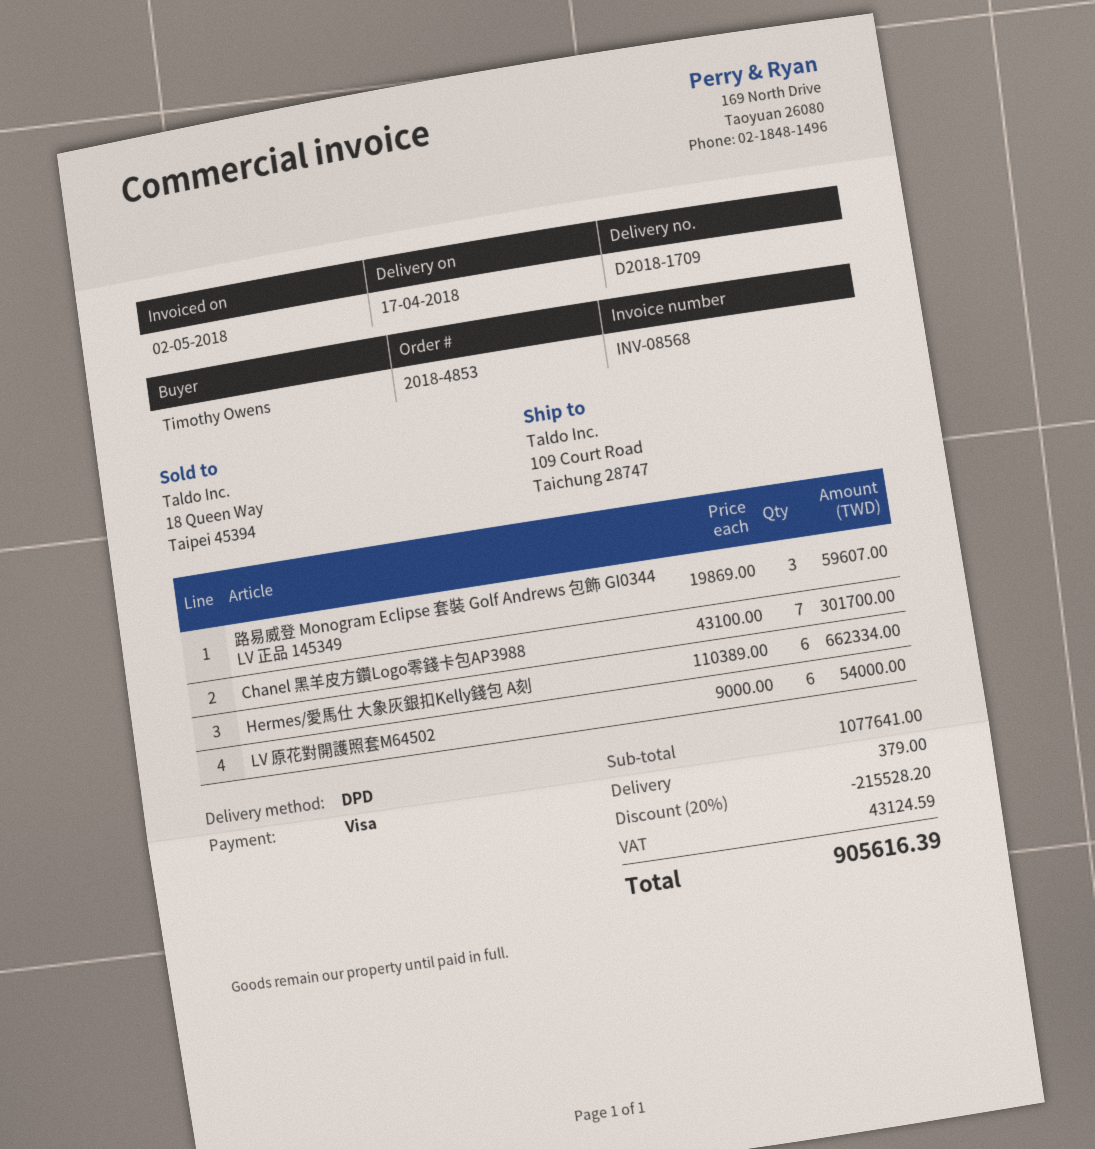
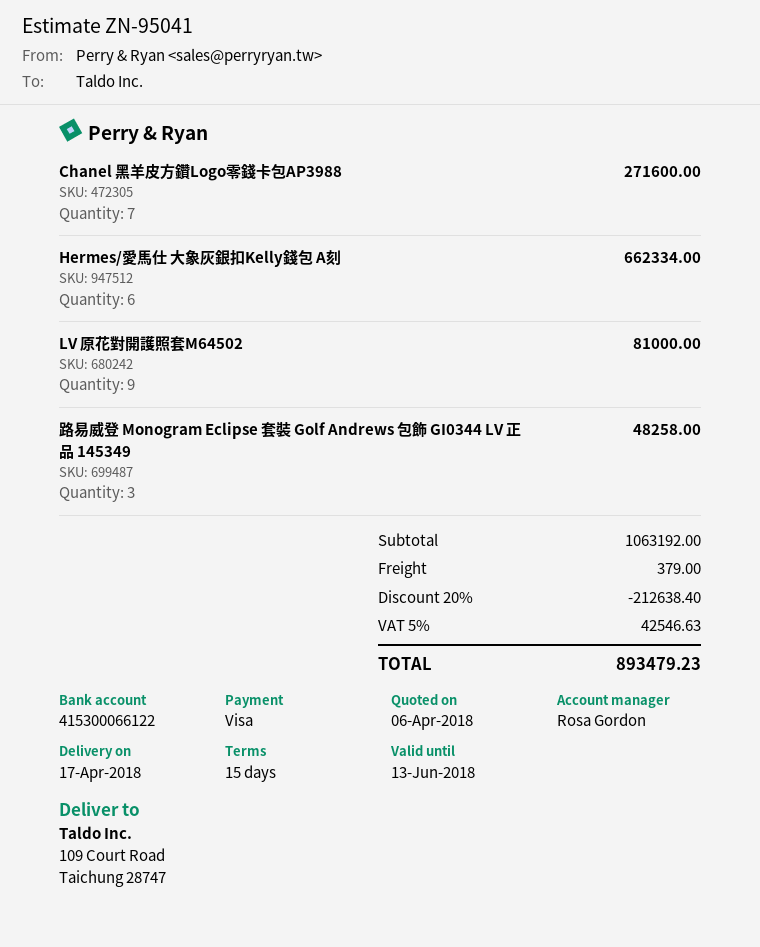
路易威登 Monogram Eclipse 套裝 Golf Andrews 包飾 GI0344 LV 正品 145349: 3 for 59607.00 -> 3 for 48258.00
Chanel 黑羊皮方鑽Logo零錢卡包AP3988: 7 for 301700.00 -> 7 for 271600.00
LV 原花對開護照套M64502: 6 for 54000.00 -> 9 for 81000.00
subtotal: 1077641.00 -> 1063192.00
discount: 20% = 215528.20 -> 20% = 212638.40
tax: 43124.59 -> 42546.63
total: 905616.39 -> 893479.23

